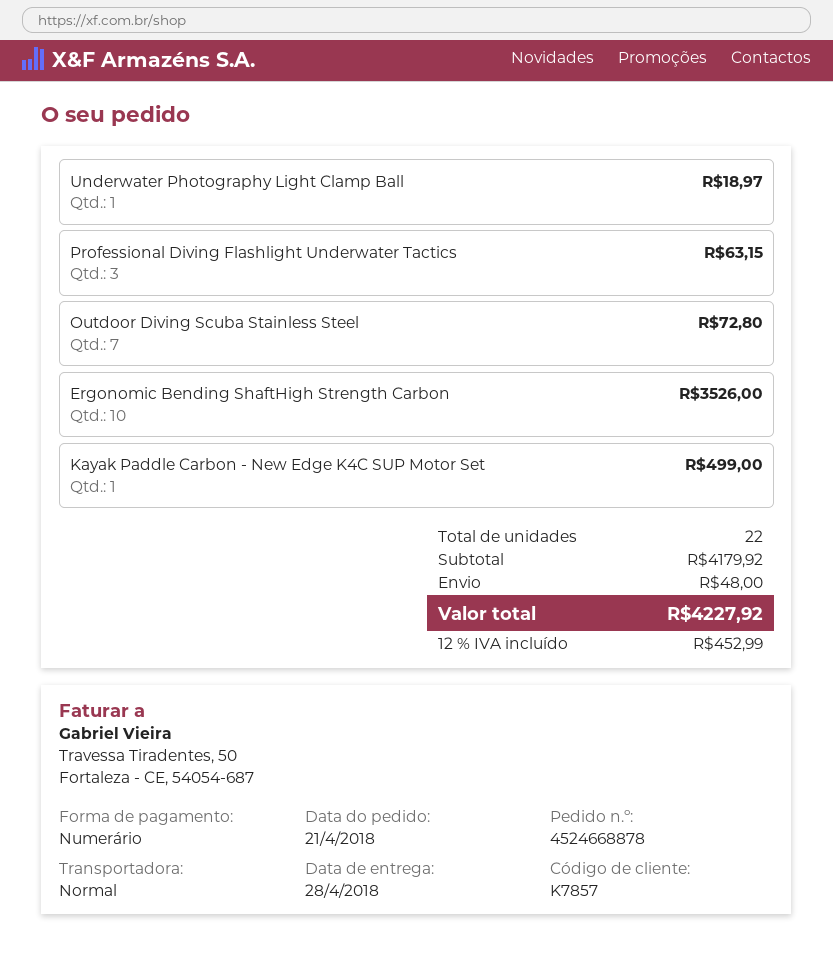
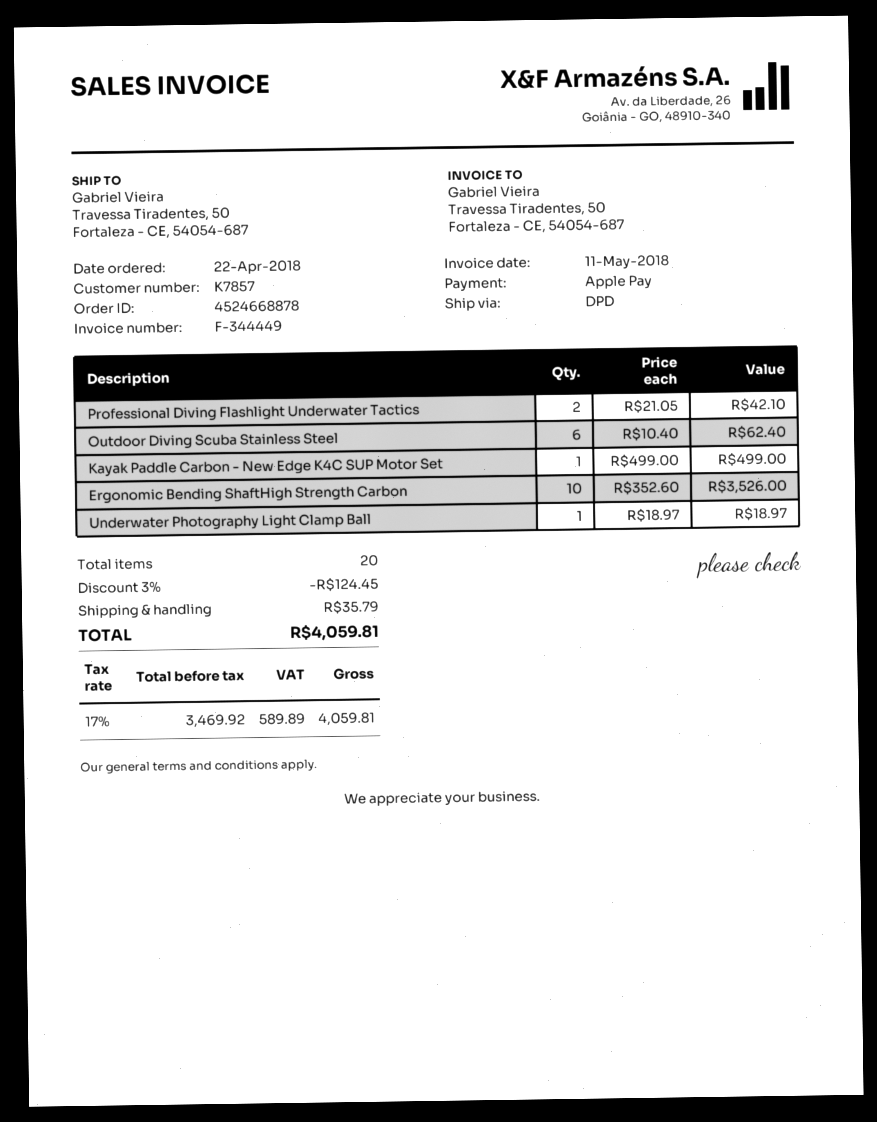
order date: 2018-04-21 -> 2018-04-22
payment method: cash -> Apple Pay
shipping method: standard -> DPD
Professional Diving Flashlight Underwater Tactics: 3 for 63.15 -> 2 for 42.10
Outdoor Diving Scuba Stainless Steel: 7 for 72.80 -> 6 for 62.40
total quantity: 22 -> 20
discount: none -> 3% = 124.45
shipping: 48.00 -> 35.79
tax: 12% = 452.99 -> 17% = 589.89
total: 4227.92 -> 4059.81

